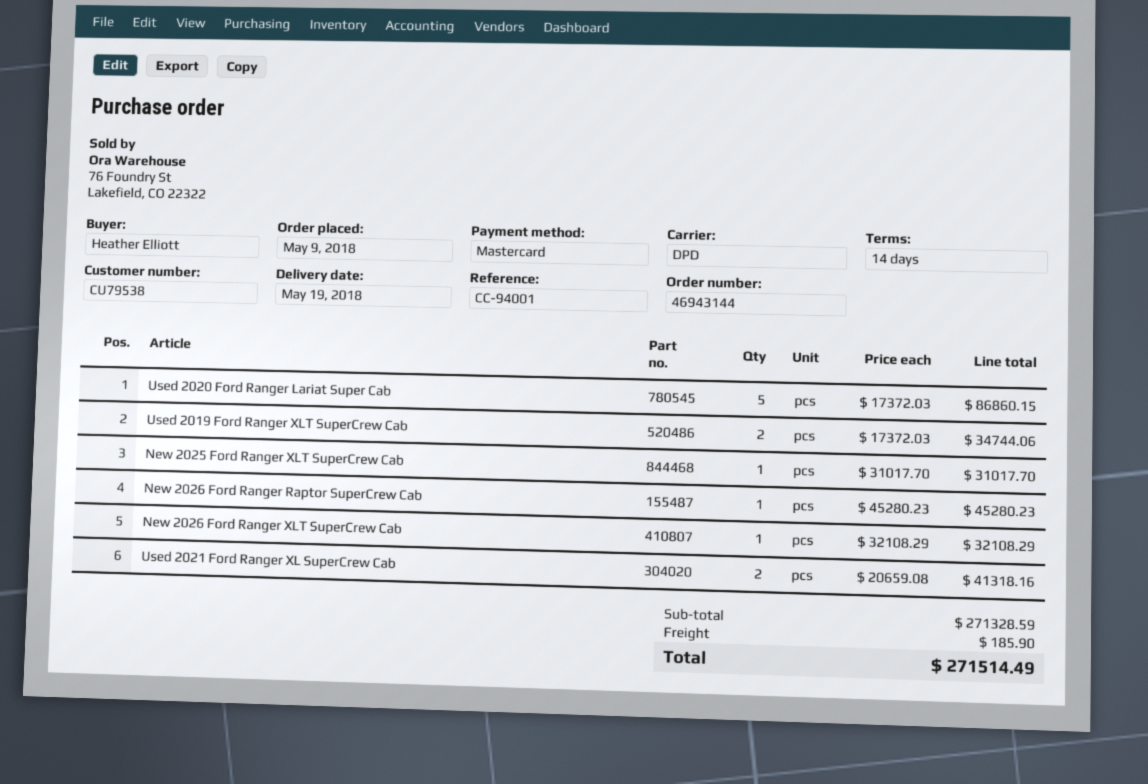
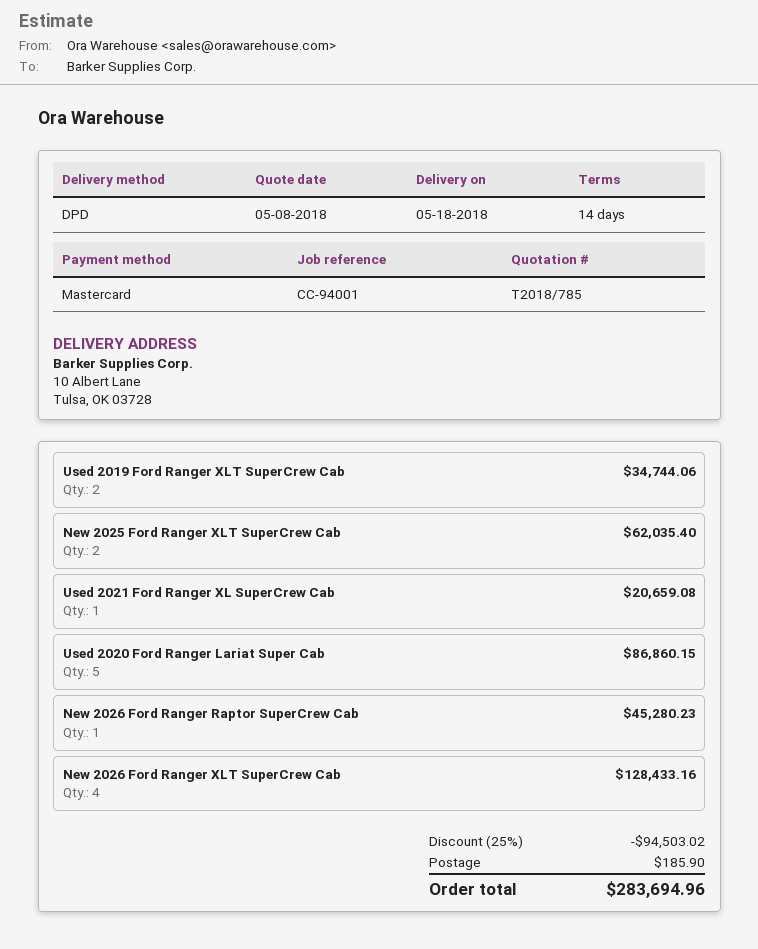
delivery date: 2018-05-19 -> 2018-05-18
New 2025 Ford Ranger XLT SuperCrew Cab: 1 for 31017.70 -> 2 for 62035.40
New 2026 Ford Ranger XLT SuperCrew Cab: 1 for 32108.29 -> 4 for 128433.16
Used 2021 Ford Ranger XL SuperCrew Cab: 2 for 41318.16 -> 1 for 20659.08
discount: none -> 25% = 94503.02
total: 271514.49 -> 283694.96

